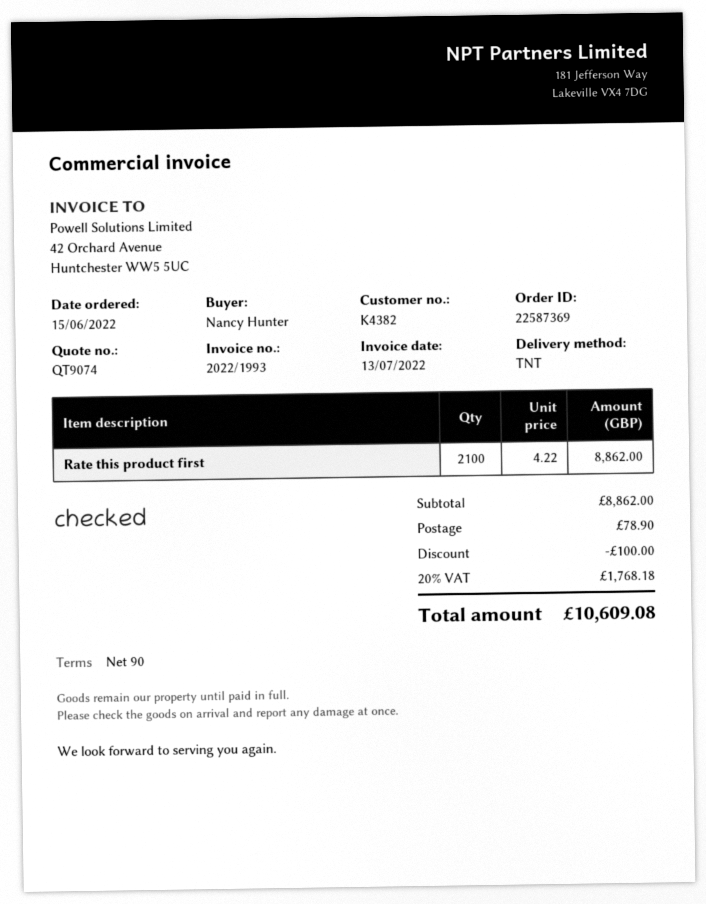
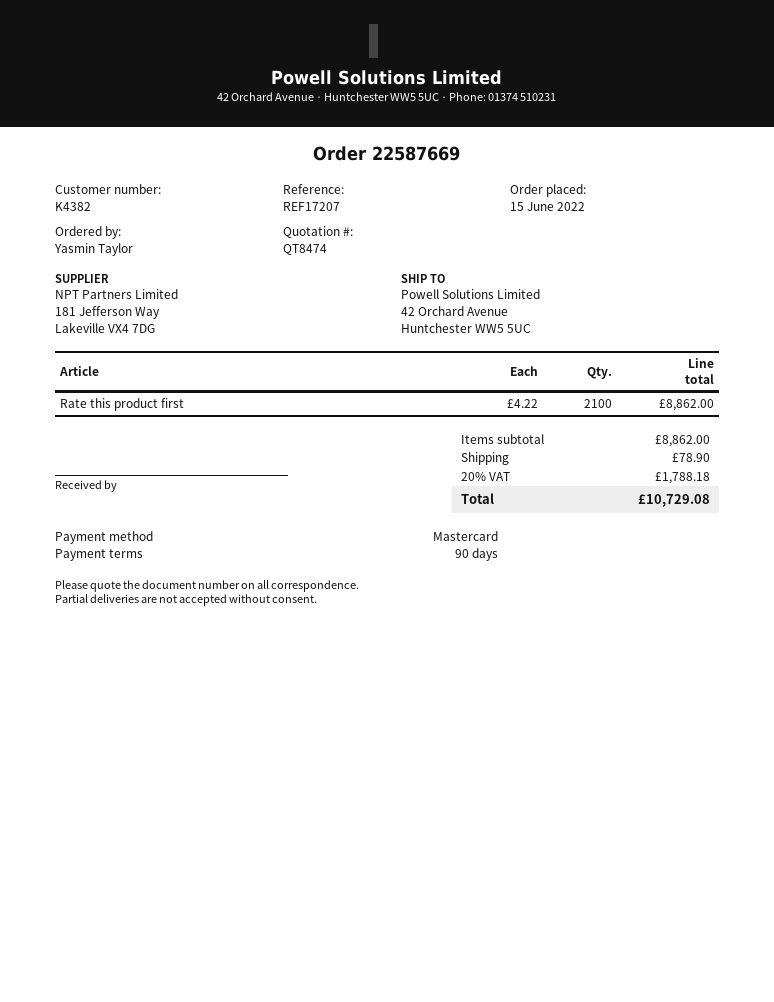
quote number: QT9074 -> QT8474
order number: 22587369 -> 22587669
ordered by: Nancy Hunter -> Yasmin Taylor
discount: 100.00 -> none
tax: 20% = 1768.18 -> 20% = 1788.18
total: 10609.08 -> 10729.08

